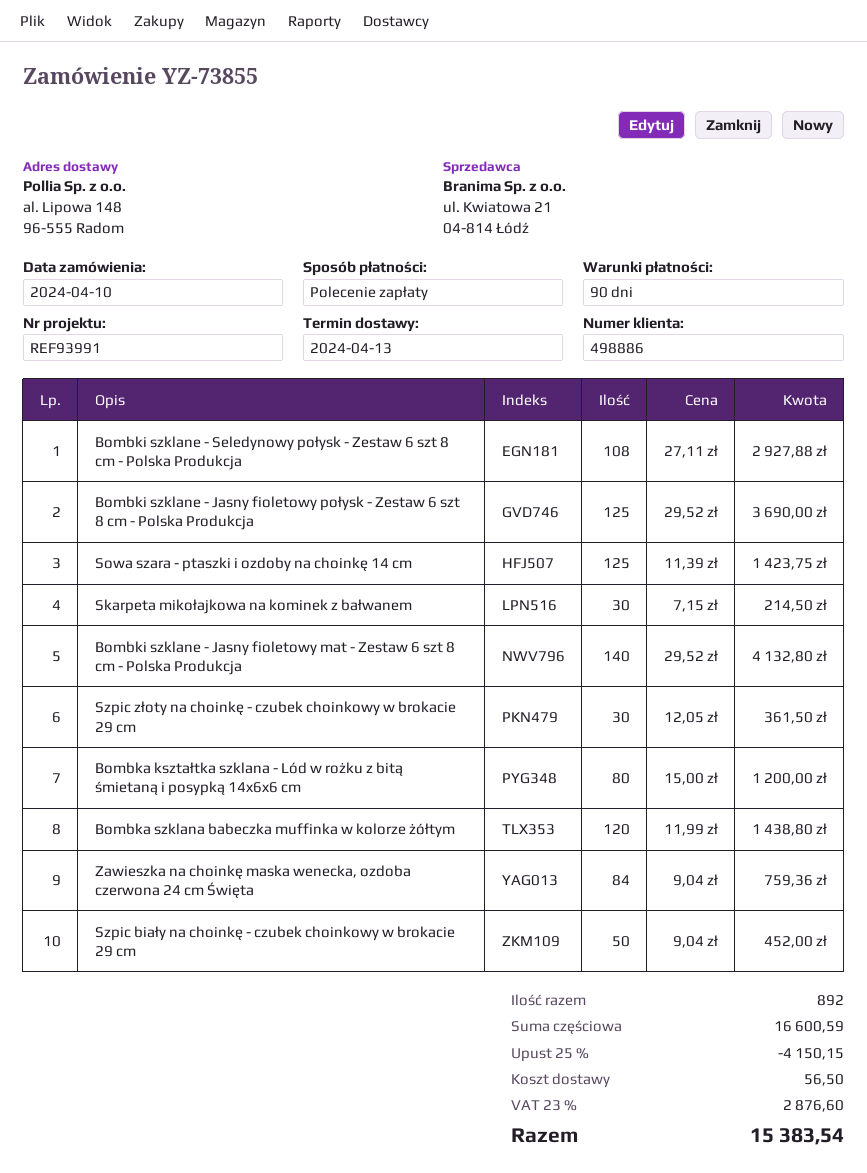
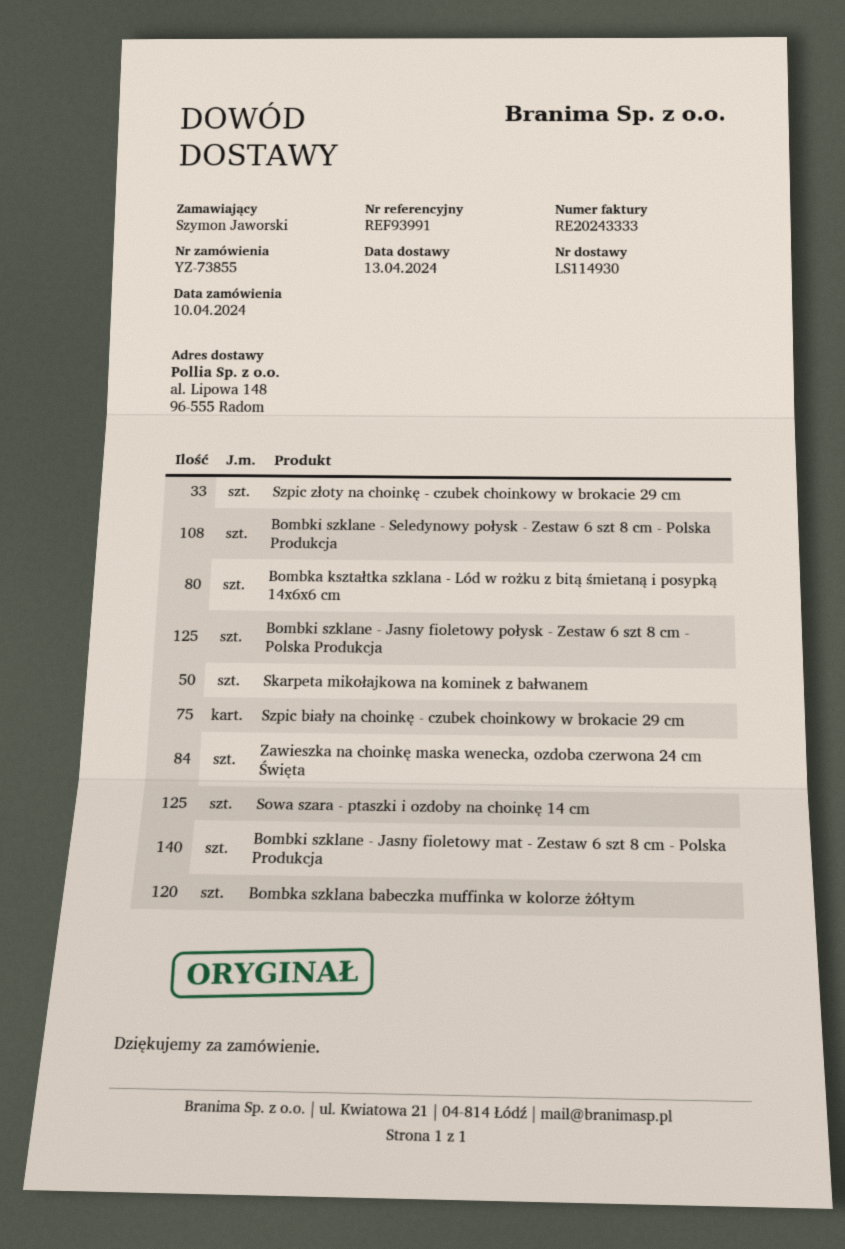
Skarpeta mikołajkowa na kominek z bałwanem: 30 -> 50
Szpic złoty na choinkę - czubek choinkowy w brokacie 29 cm: 30 -> 33
Szpic biały na choinkę - czubek choinkowy w brokacie 29 cm: 50 -> 75

